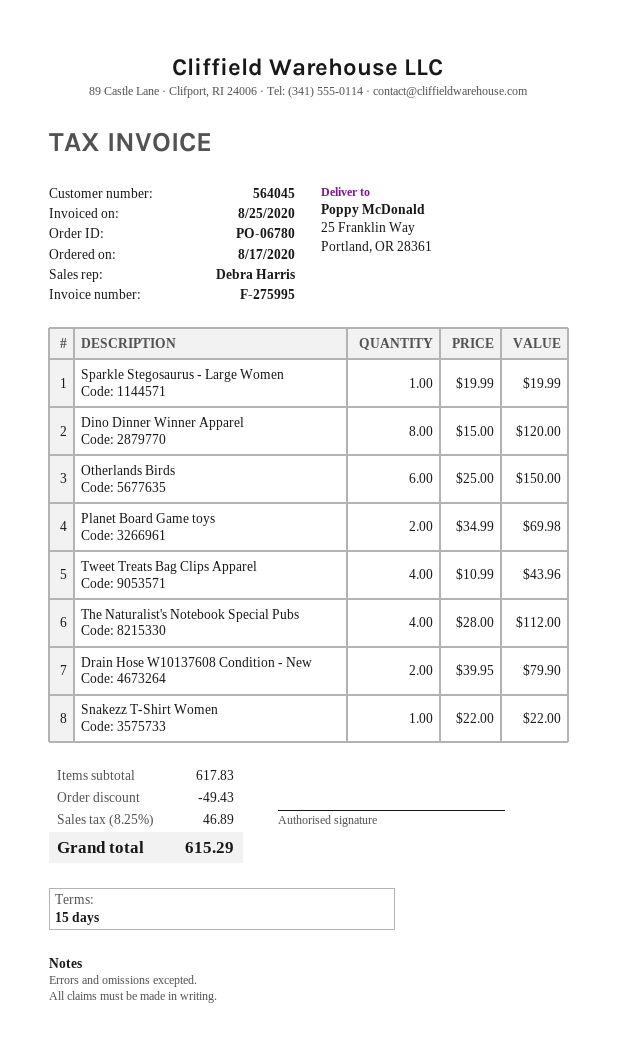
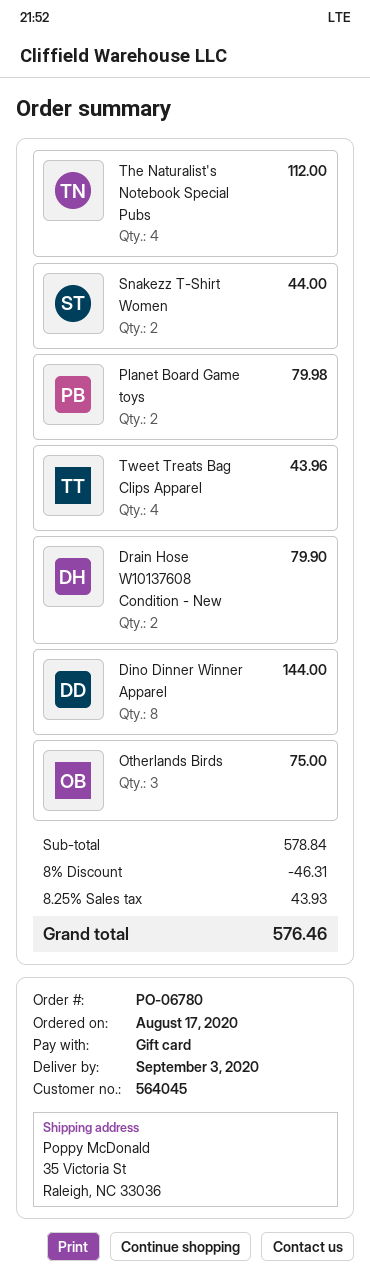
ship to: 25 Franklin Way, Portland, OR 28361 -> 35 Victoria St, Raleigh, NC 33036
Sparkle Stegosaurus - Large Women: 1 for 19.99 -> none
Dino Dinner Winner Apparel: 8 for 120.00 -> 8 for 144.00
Otherlands Birds: 6 for 150.00 -> 3 for 75.00
Planet Board Game toys: 2 for 69.98 -> 2 for 79.98
Snakezz T-Shirt Women: 1 for 22.00 -> 2 for 44.00
subtotal: 617.83 -> 578.84
discount: 49.43 -> 46.31
tax: 8.25% = 46.89 -> 8.25% = 43.93
total: 615.29 -> 576.46

